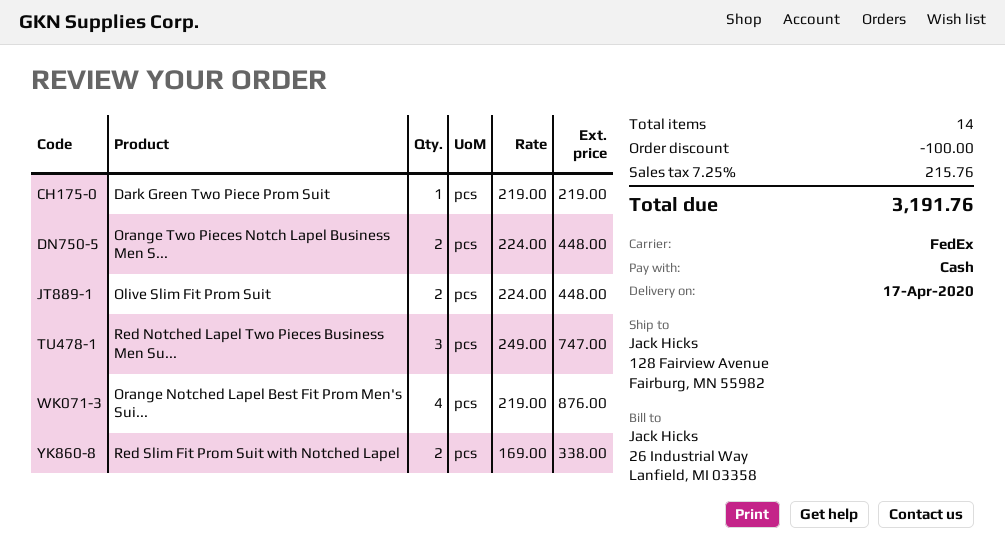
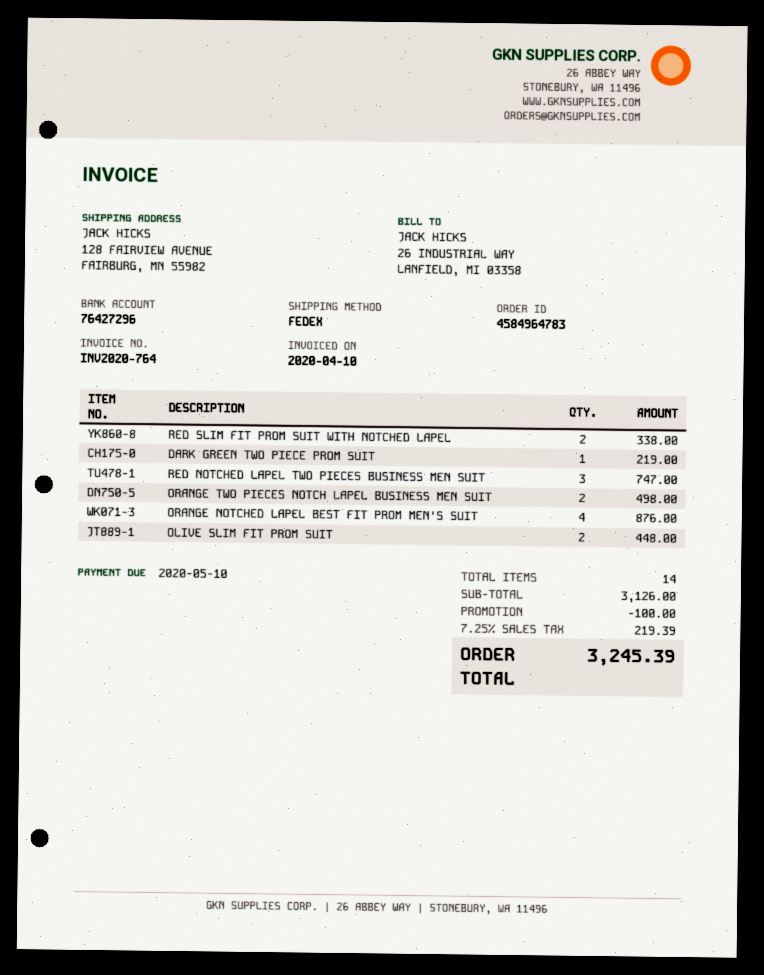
Orange Two Pieces Notch Lapel Business Men S...: 2 for 448.00 -> 2 for 498.00
tax: 7.25% = 215.76 -> 7.25% = 219.39
total: 3191.76 -> 3245.39

